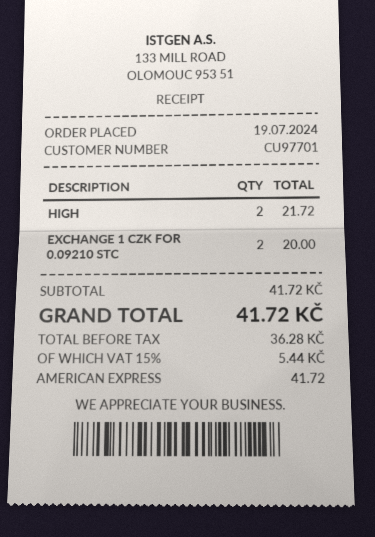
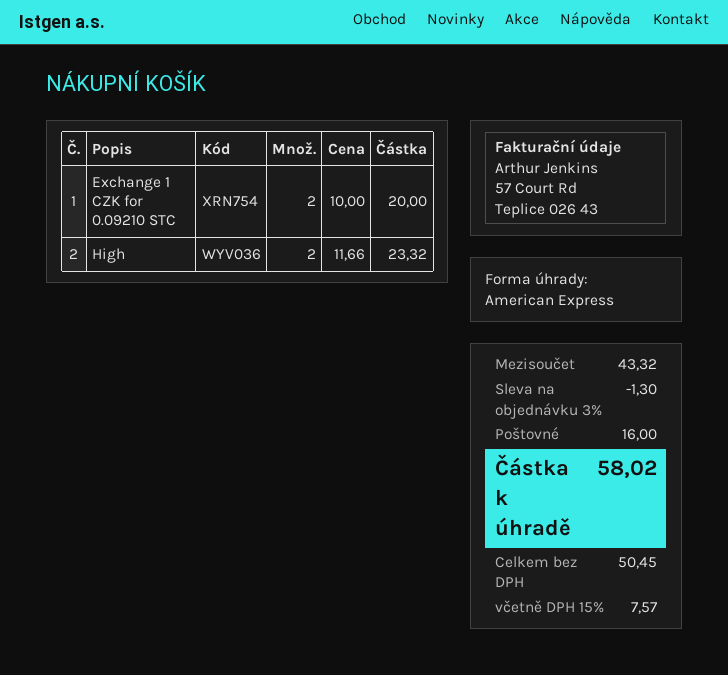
HIGH: 2 for 21.72 -> 2 for 23.32
subtotal: 41.72 -> 43.32
discount: none -> 3% = 1.30
shipping: none -> 16.00
net: 36.28 -> 50.45
tax: 15% = 5.44 -> 15% = 7.57
total: 41.72 -> 58.02

